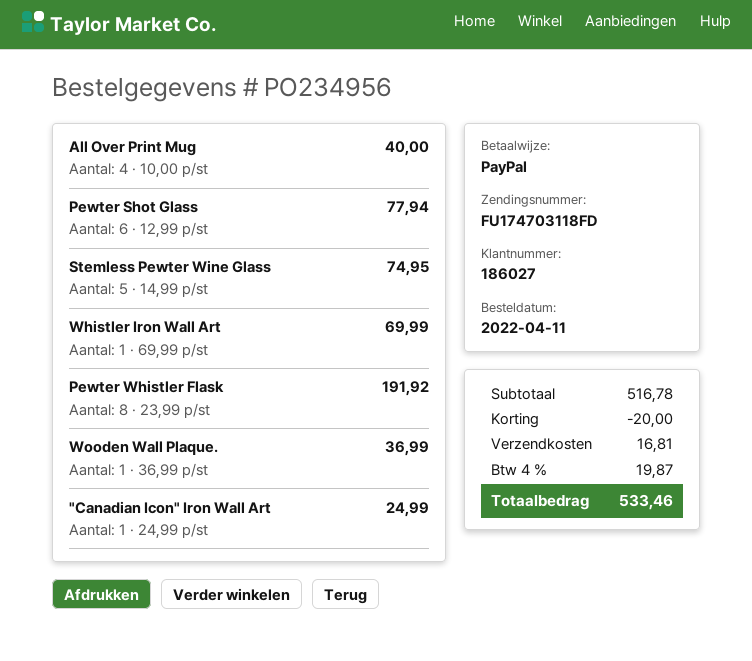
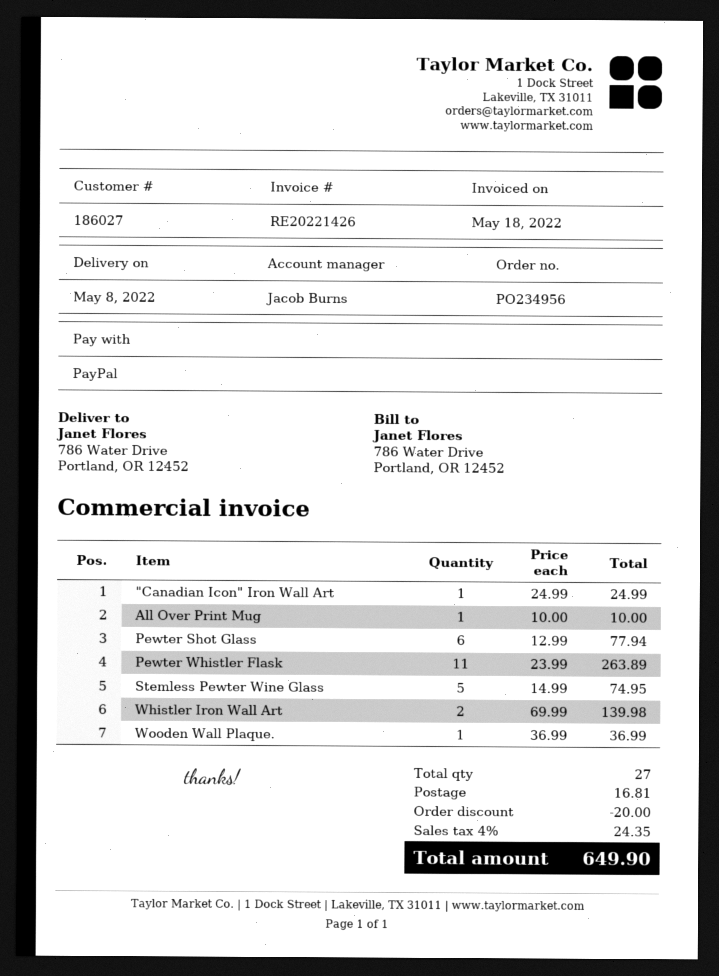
All Over Print Mug: 4 x 10.00 = 40.00 -> 1 x 10.00 = 10.00
Whistler Iron Wall Art: 1 x 69.99 = 69.99 -> 2 x 69.99 = 139.98
Pewter Whistler Flask: 8 x 23.99 = 191.92 -> 11 x 23.99 = 263.89
tax: 4% = 19.87 -> 4% = 24.35
total: 533.46 -> 649.90

